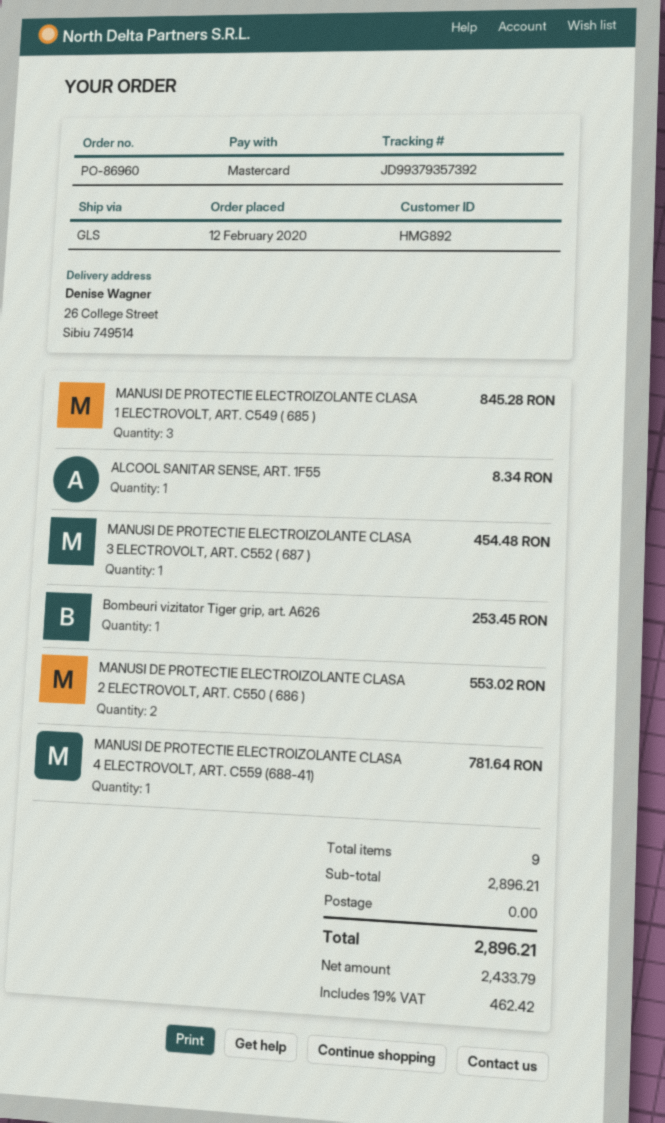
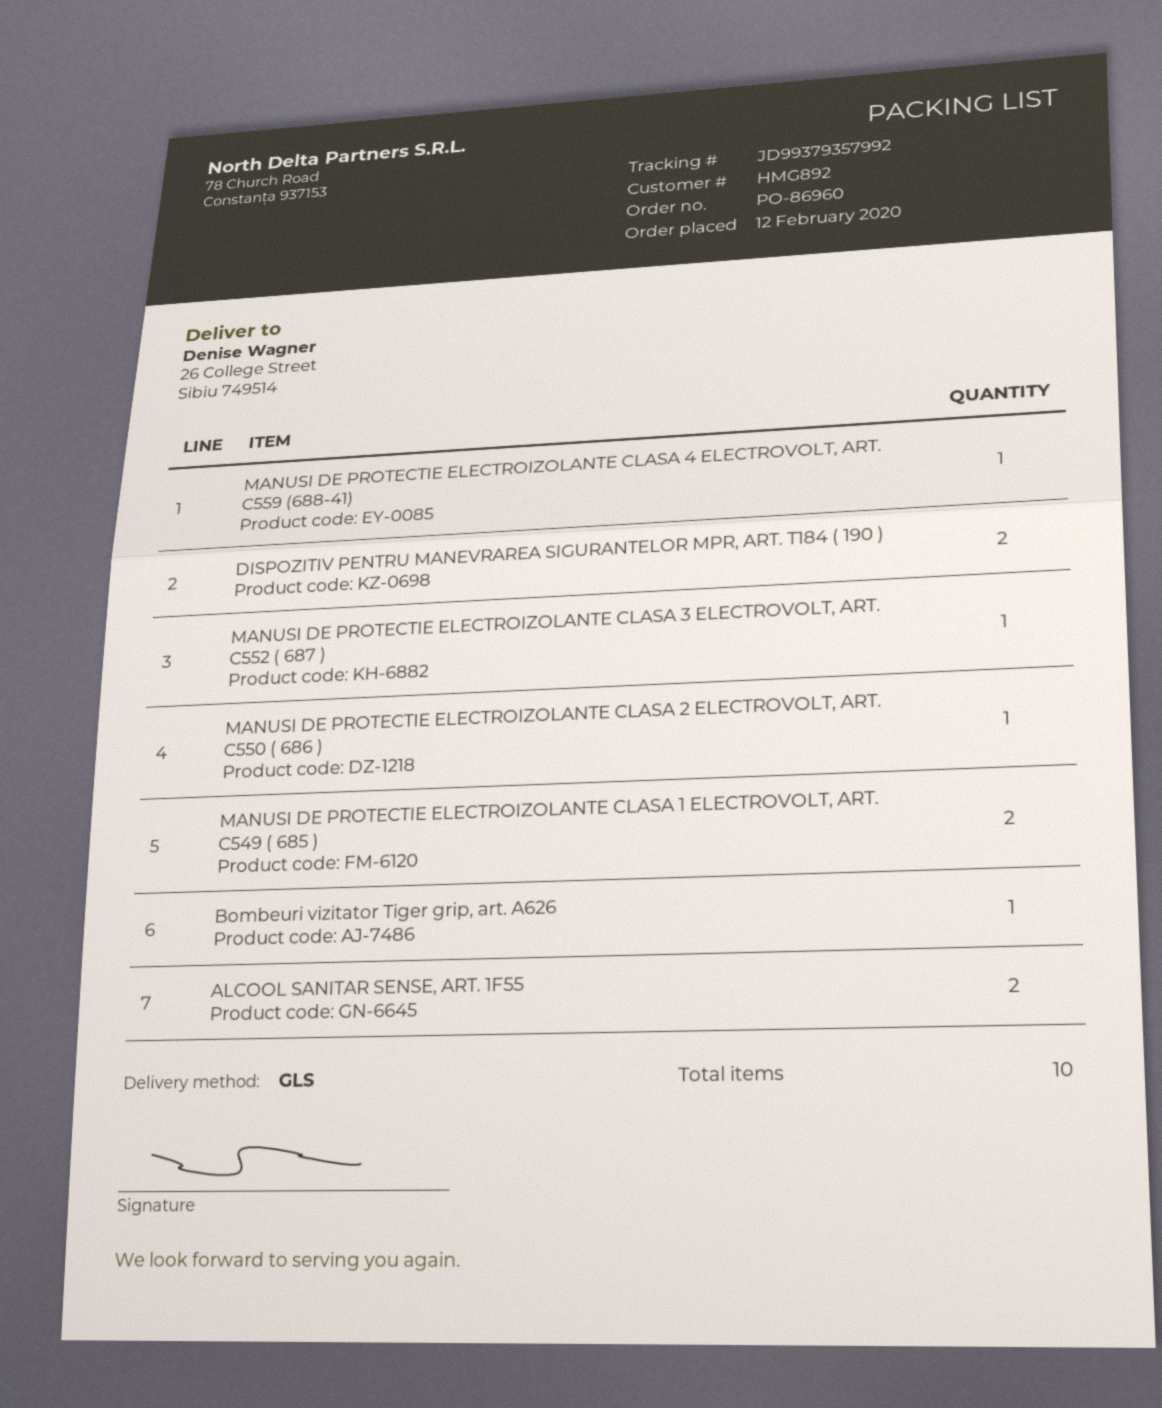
tracking number: JD99379357392 -> JD99379357992
MANUSI DE PROTECTIE ELECTROIZOLANTE CLASA 1 ELECTROVOLT, ART. C549 ( 685 ): 3 -> 2
ALCOOL SANITAR SENSE, ART. 1F55: 1 -> 2
MANUSI DE PROTECTIE ELECTROIZOLANTE CLASA 2 ELECTROVOLT, ART. C550 ( 686 ): 2 -> 1
DISPOZITIV PENTRU MANEVRAREA SIGURANTELOR MPR, ART. T184 ( 190 ): none -> 2
total quantity: 9 -> 10

